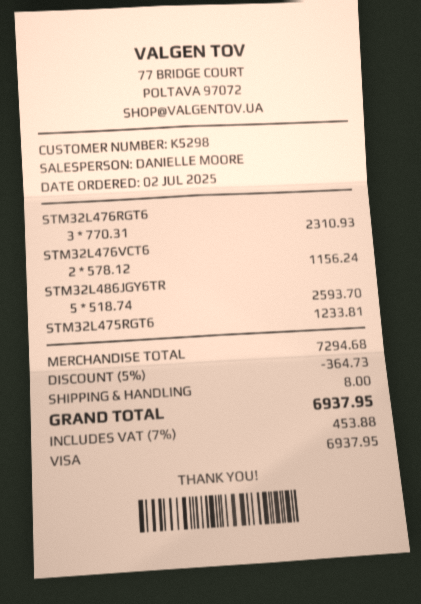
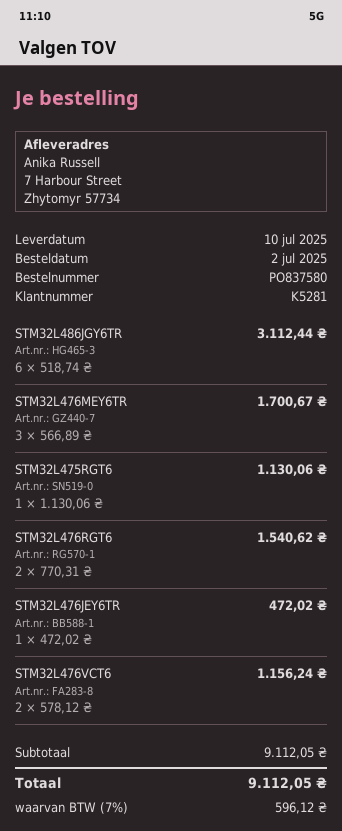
customer number: K5298 -> K5281
STM32L476RGT6: 3 x 770.31 = 2310.93 -> 2 x 770.31 = 1540.62
STM32L486JGY6TR: 5 x 518.74 = 2593.70 -> 6 x 518.74 = 3112.44
STM32L475RGT6: 1 x 1233.81 = 1233.81 -> 1 x 1130.06 = 1130.06
STM32L476MEY6TR: none -> 3 x 566.89 = 1700.67
STM32L476JEY6TR: none -> 1 x 472.02 = 472.02
subtotal: 7294.68 -> 9112.05
discount: 5% = 364.73 -> none
shipping: 8.00 -> none
tax: 7% = 453.88 -> 7% = 596.12
total: 6937.95 -> 9112.05

